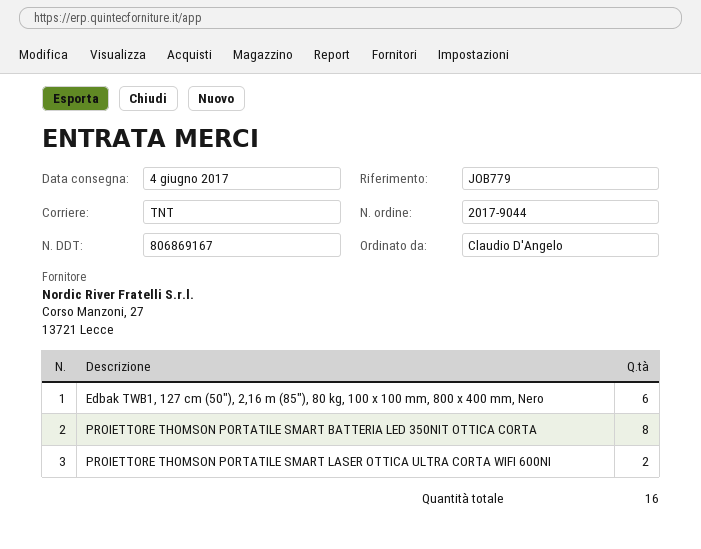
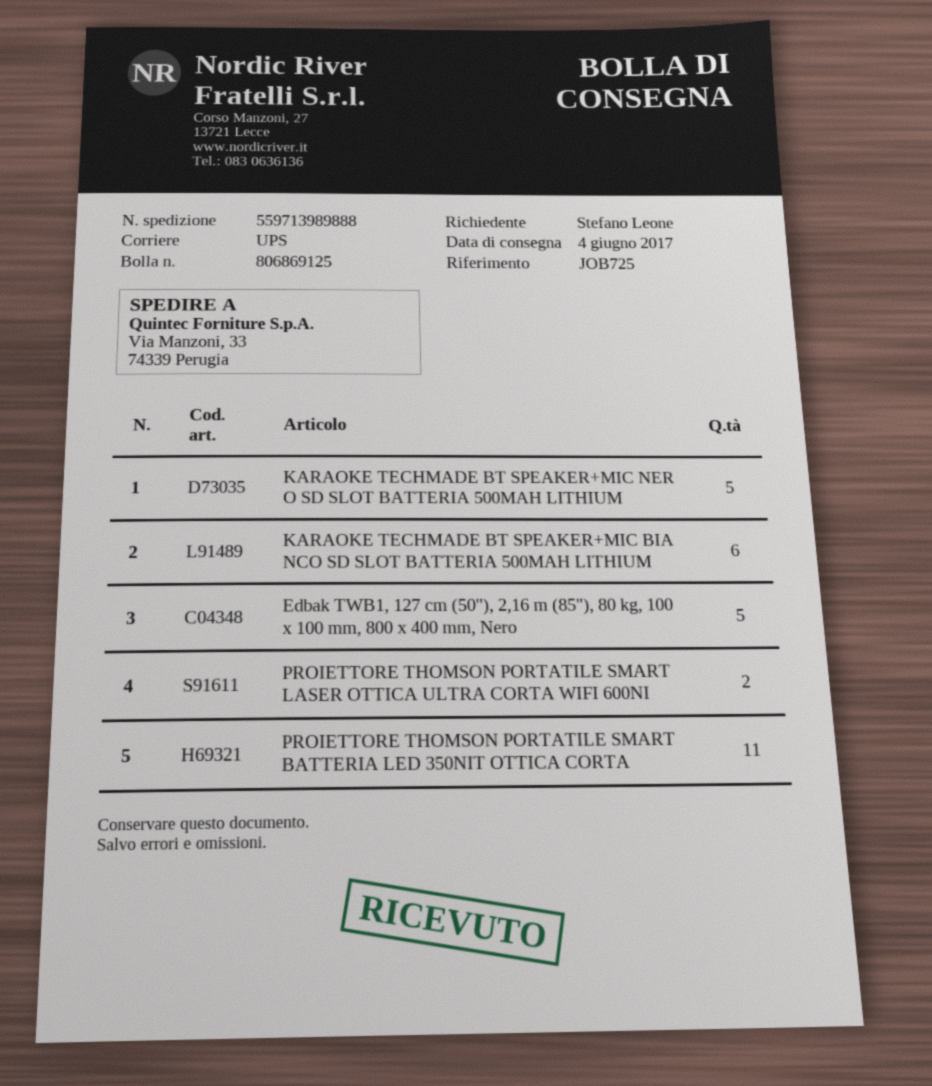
delivery note number: 806869167 -> 806869125
reference: JOB779 -> JOB725
ordered by: Claudio D'Angelo -> Stefano Leone
shipping method: TNT -> UPS
Edbak TWB1, 127 cm (50"), 2,16 m (85"), 80 kg, 100 x 100 mm, 800 x 400 mm, Nero: 6 -> 5
PROIETTORE THOMSON PORTATILE SMART BATTERIA LED 350NIT OTTICA CORTA: 8 -> 11
KARAOKE TECHMADE BT SPEAKER+MIC NER O SD SLOT BATTERIA 500MAH LITHIUM: none -> 5
KARAOKE TECHMADE BT SPEAKER+MIC BIA NCO SD SLOT BATTERIA 500MAH LITHIUM: none -> 6

